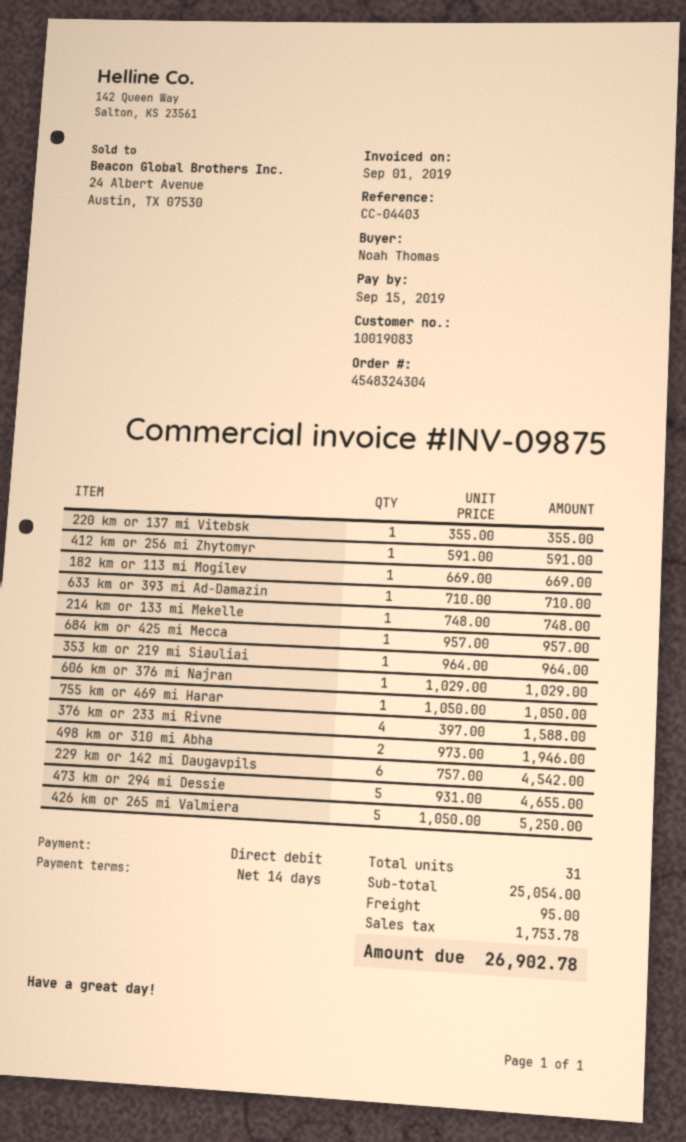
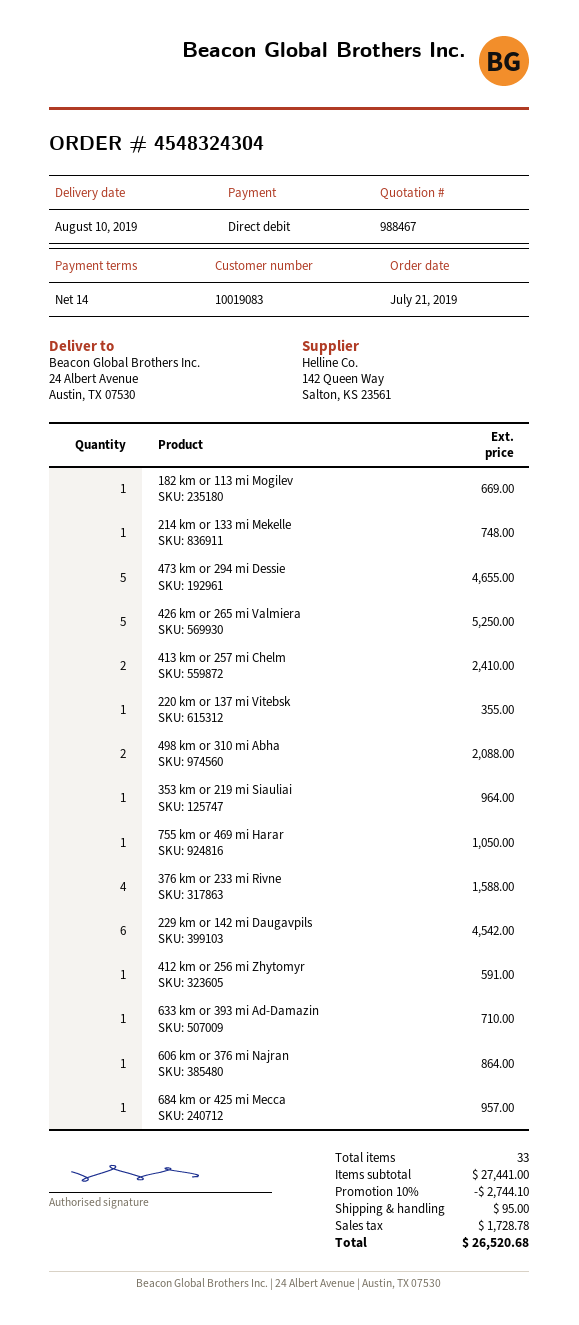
606 km or 376 mi Najran: 1 for 1029.00 -> 1 for 864.00
498 km or 310 mi Abha: 2 for 1946.00 -> 2 for 2088.00
413 km or 257 mi Chelm: none -> 2 for 2410.00
total quantity: 31 -> 33
subtotal: 25054.00 -> 27441.00
discount: none -> 10% = 2744.10
tax: 1753.78 -> 1728.78
total: 26902.78 -> 26520.68

